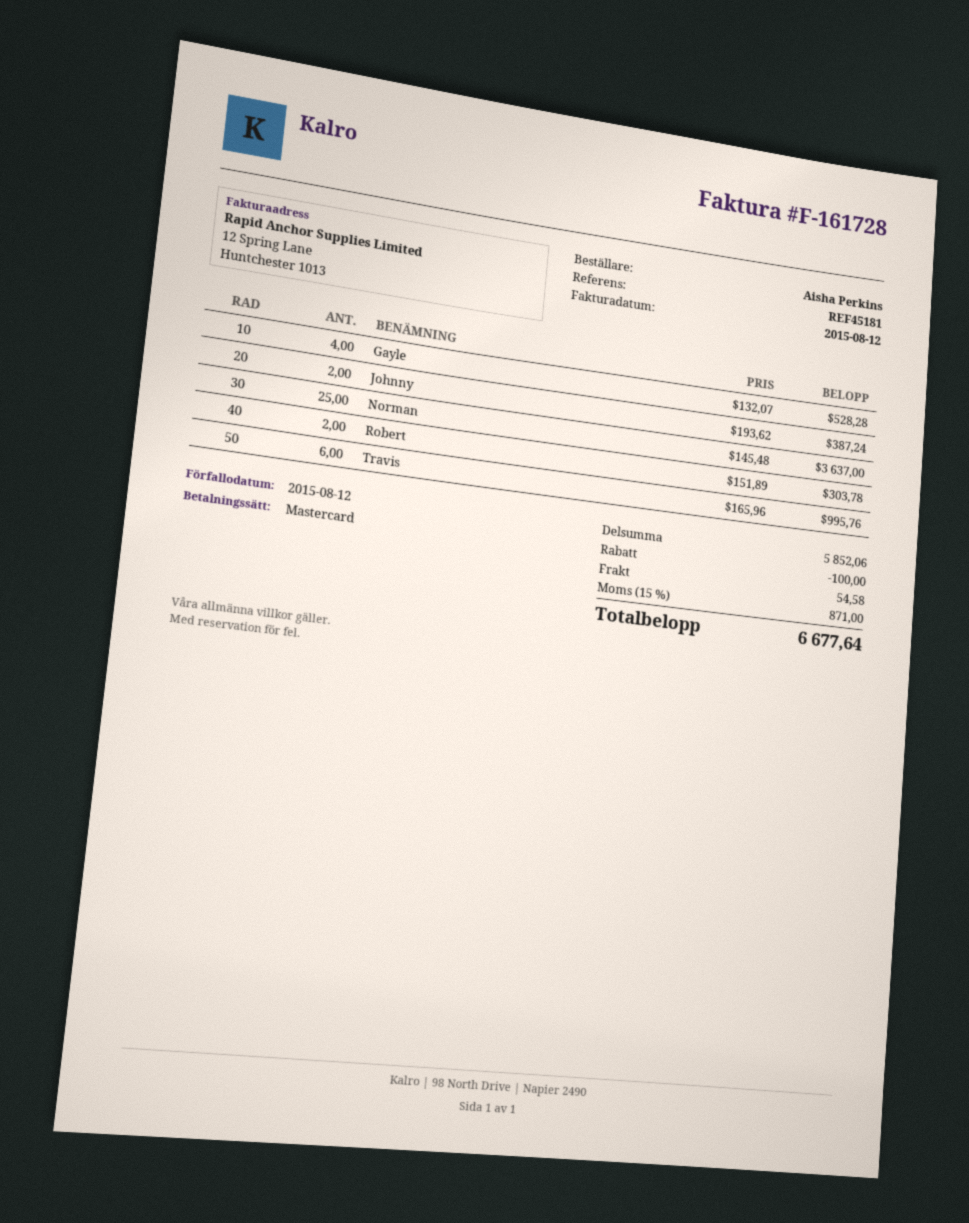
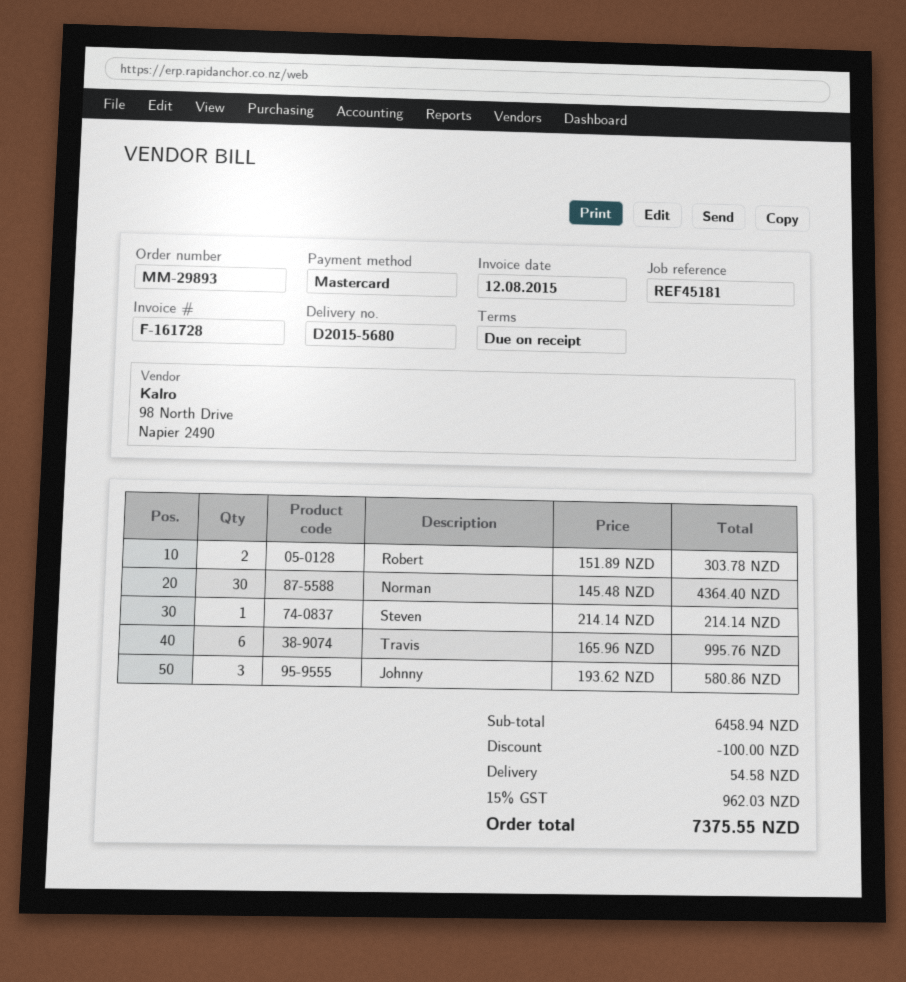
Gayle: 4 x 132.07 = 528.28 -> none
Johnny: 2 x 193.62 = 387.24 -> 3 x 193.62 = 580.86
Norman: 25 x 145.48 = 3637.00 -> 30 x 145.48 = 4364.40
Steven: none -> 1 x 214.14 = 214.14
subtotal: 5852.06 -> 6458.94
tax: 15% = 871.00 -> 15% = 962.03
total: 6677.64 -> 7375.55

